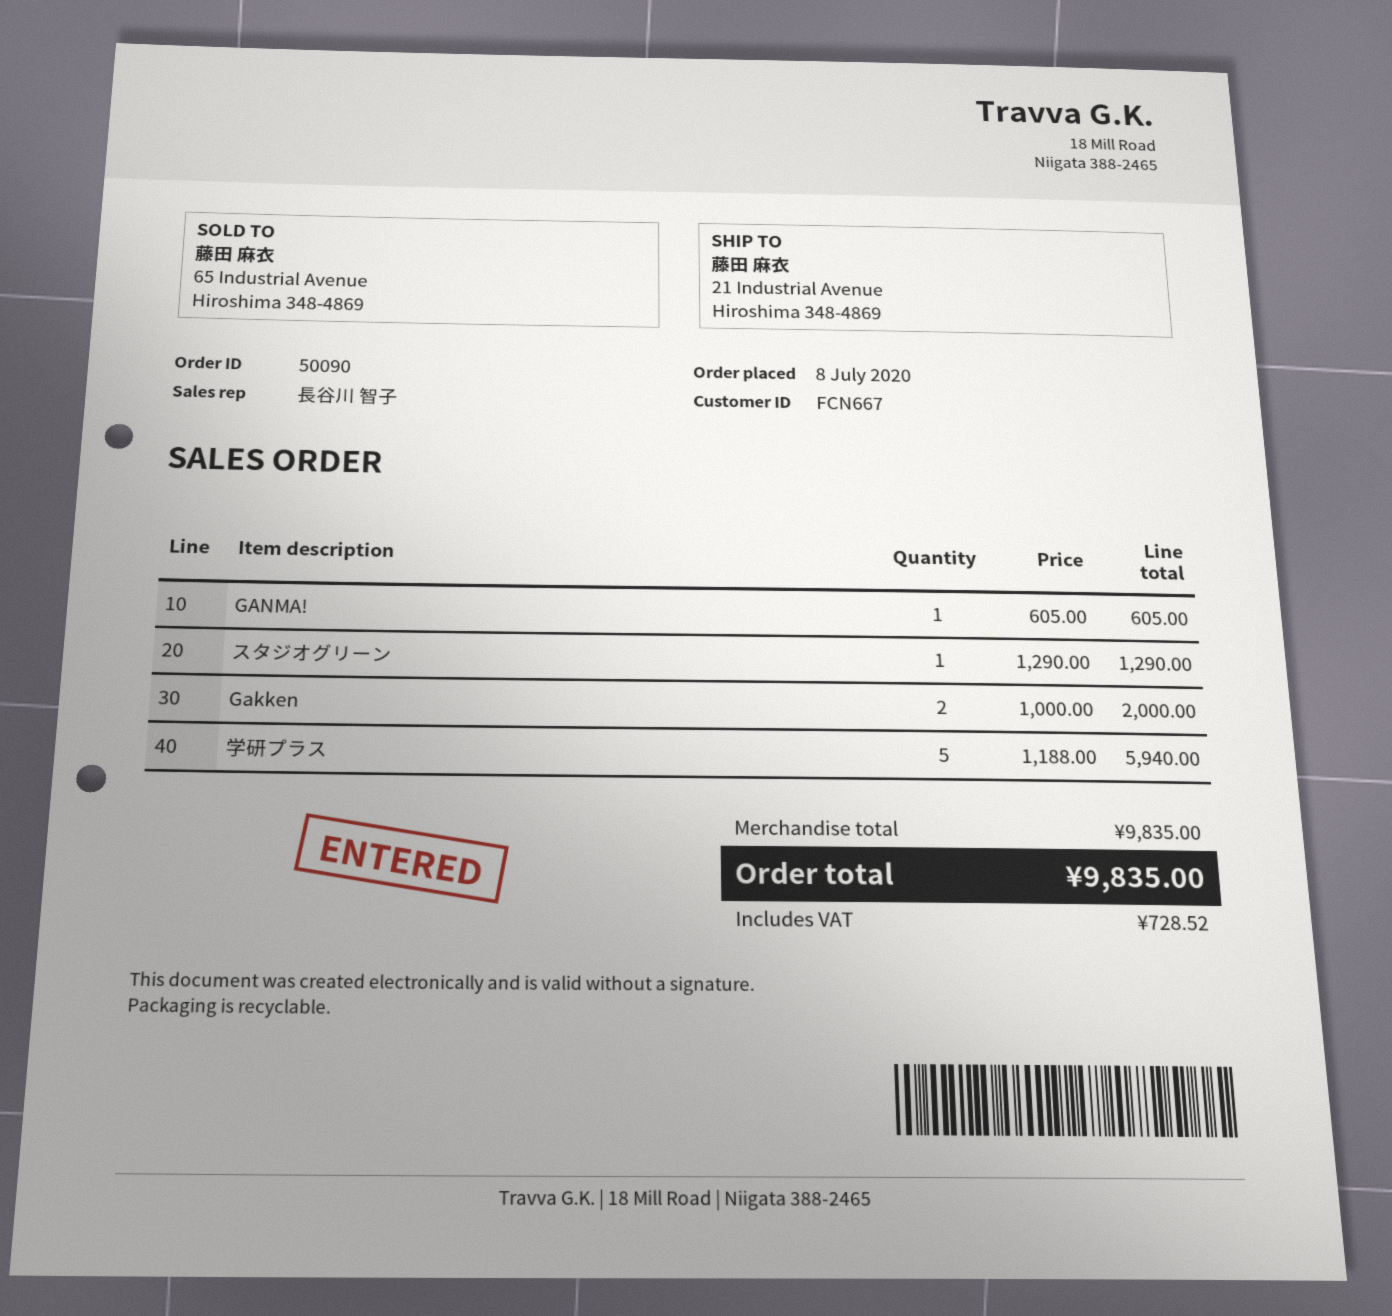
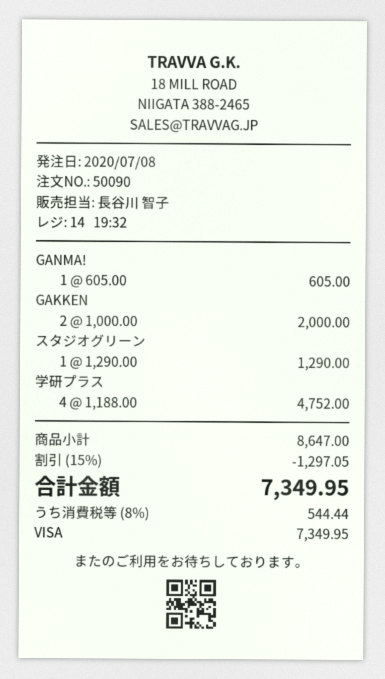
学研プラス: 5 x 1188.00 = 5940.00 -> 4 x 1188.00 = 4752.00
subtotal: 9835.00 -> 8647.00
discount: none -> 15% = 1297.05
tax: 728.52 -> 544.44
total: 9835.00 -> 7349.95

